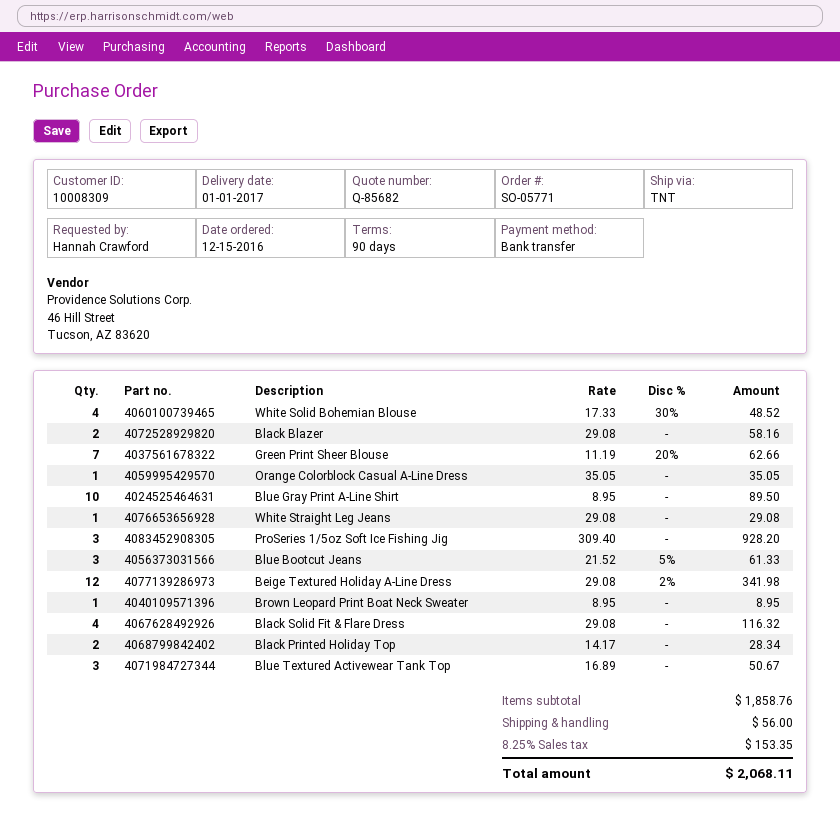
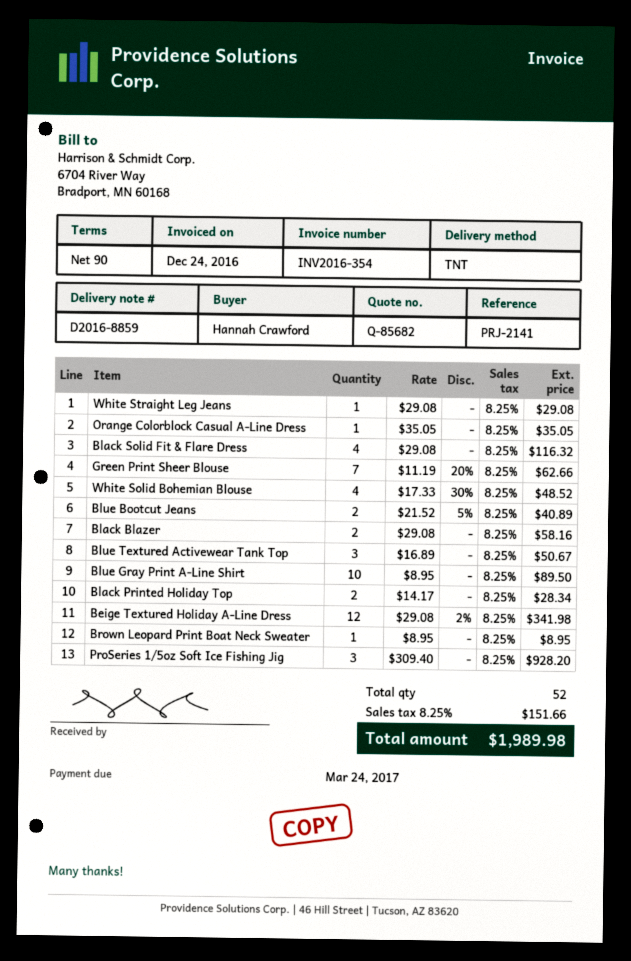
Blue Bootcut Jeans: 3 x 21.52 - 5% = 61.33 -> 2 x 21.52 - 5% = 40.89
shipping: 56.00 -> none
tax: 8.25% = 153.35 -> 8.25% = 151.66
total: 2068.11 -> 1989.98

